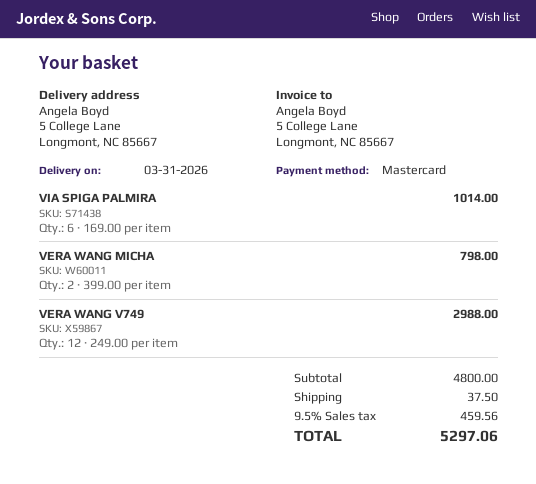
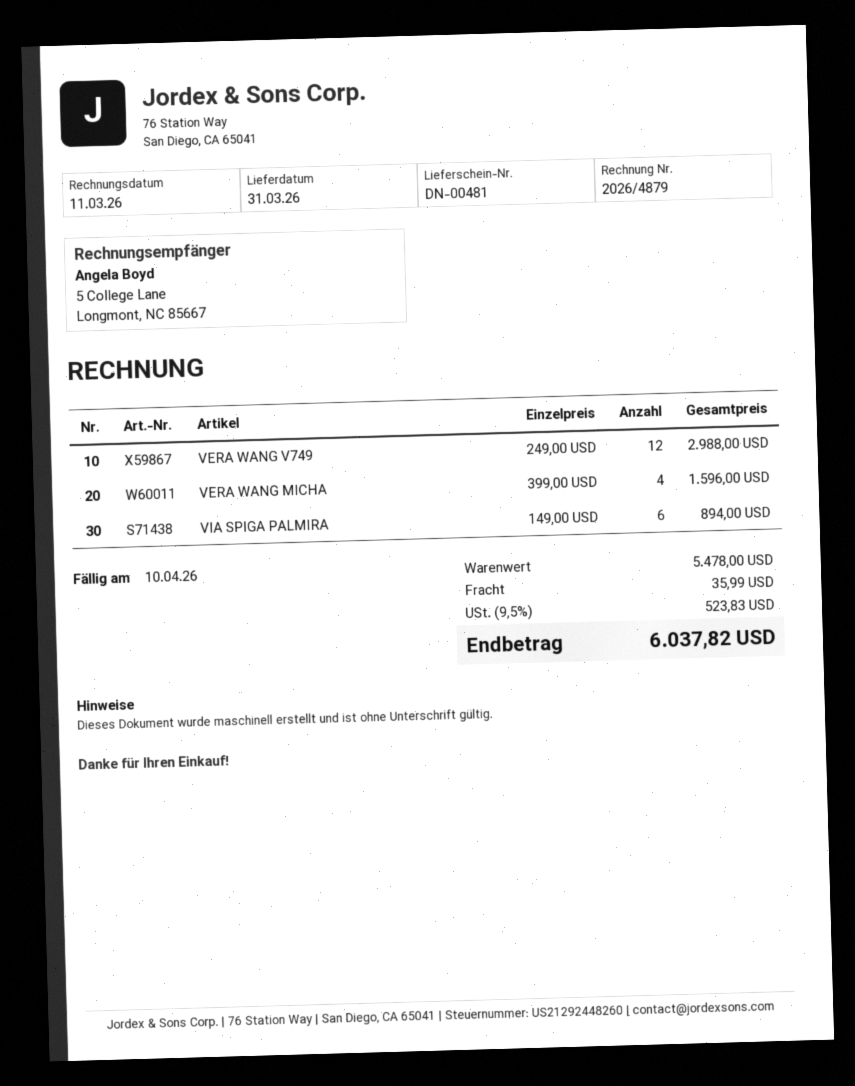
VIA SPIGA PALMIRA: 6 x 169.00 = 1014.00 -> 6 x 149.00 = 894.00
VERA WANG MICHA: 2 x 399.00 = 798.00 -> 4 x 399.00 = 1596.00
subtotal: 4800.00 -> 5478.00
shipping: 37.50 -> 35.99
tax: 9.5% = 459.56 -> 9.5% = 523.83
total: 5297.06 -> 6037.82

